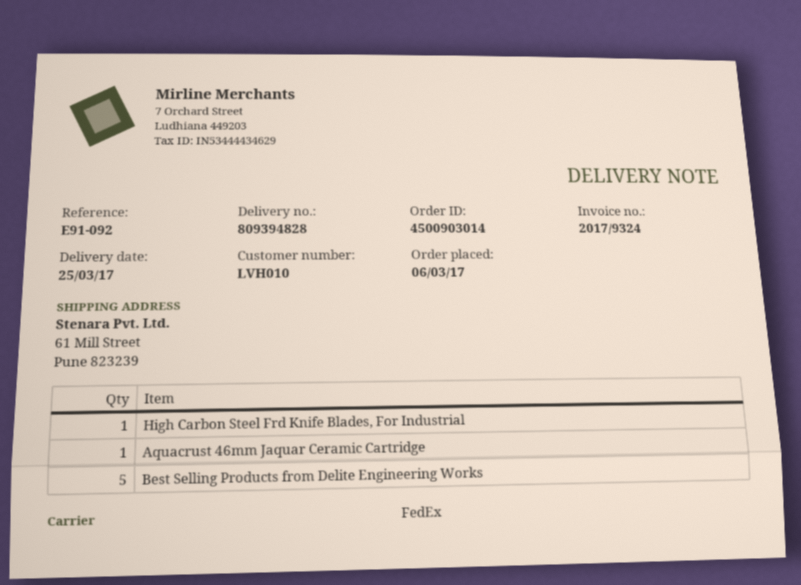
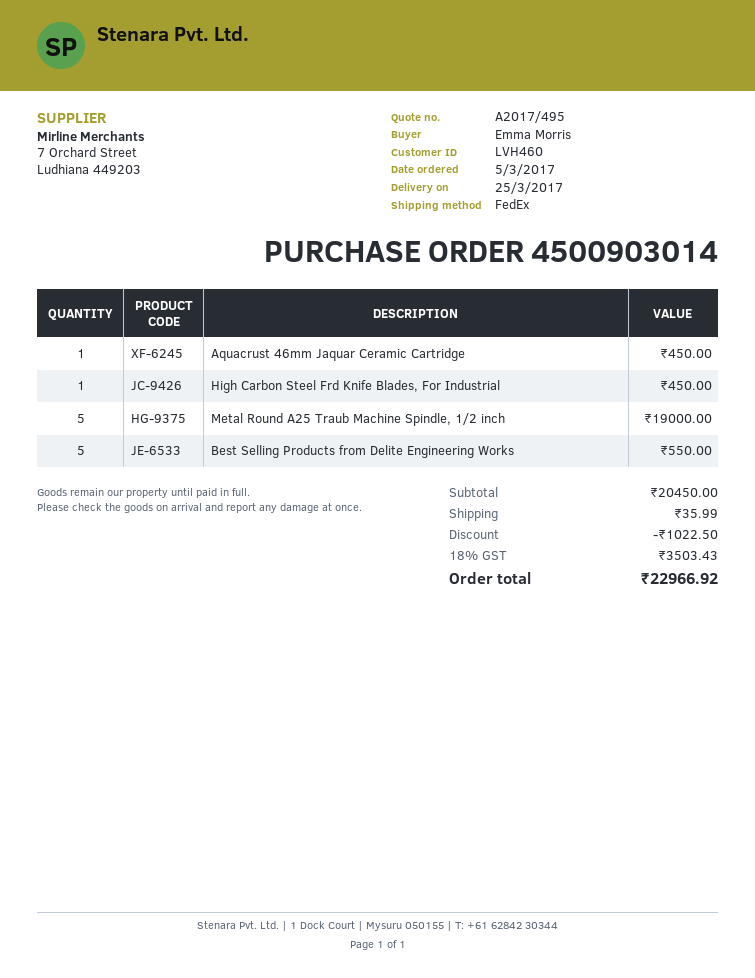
order date: 2017-03-06 -> 2017-03-05
customer number: LVH010 -> LVH460
Metal Round A25 Traub Machine Spindle, 1/2 inch: none -> 5

